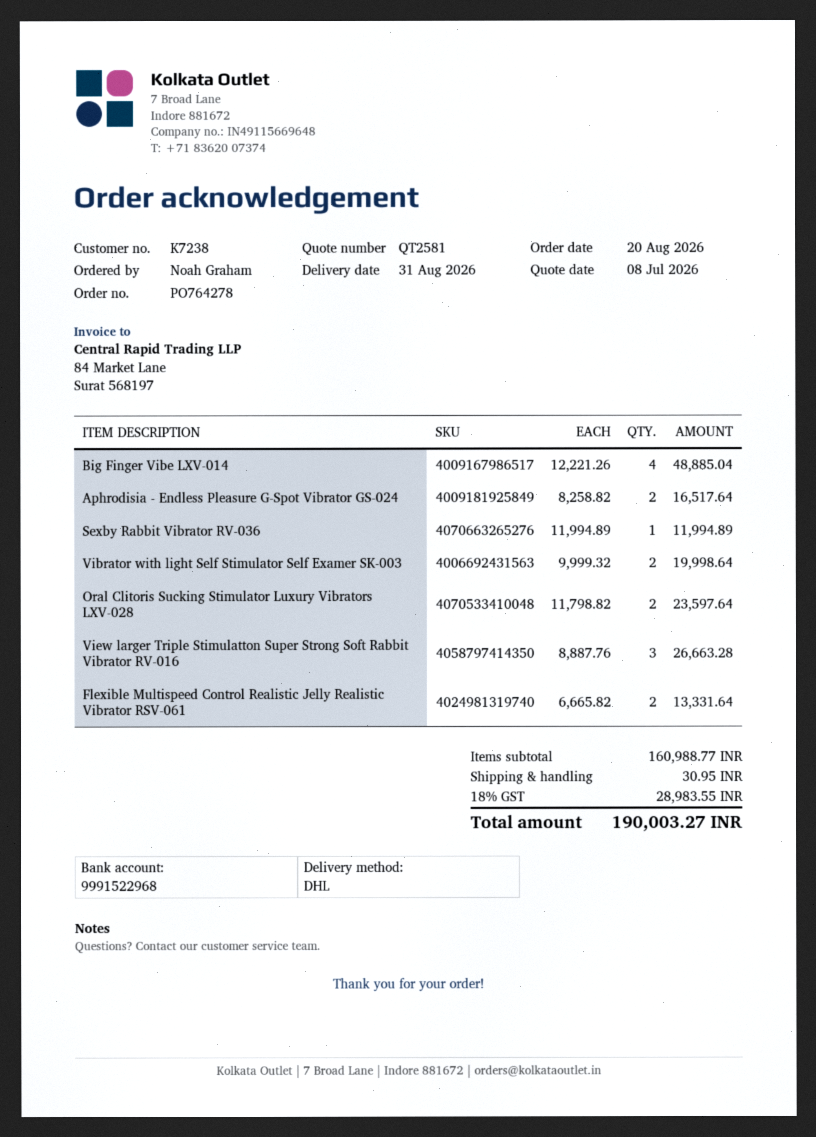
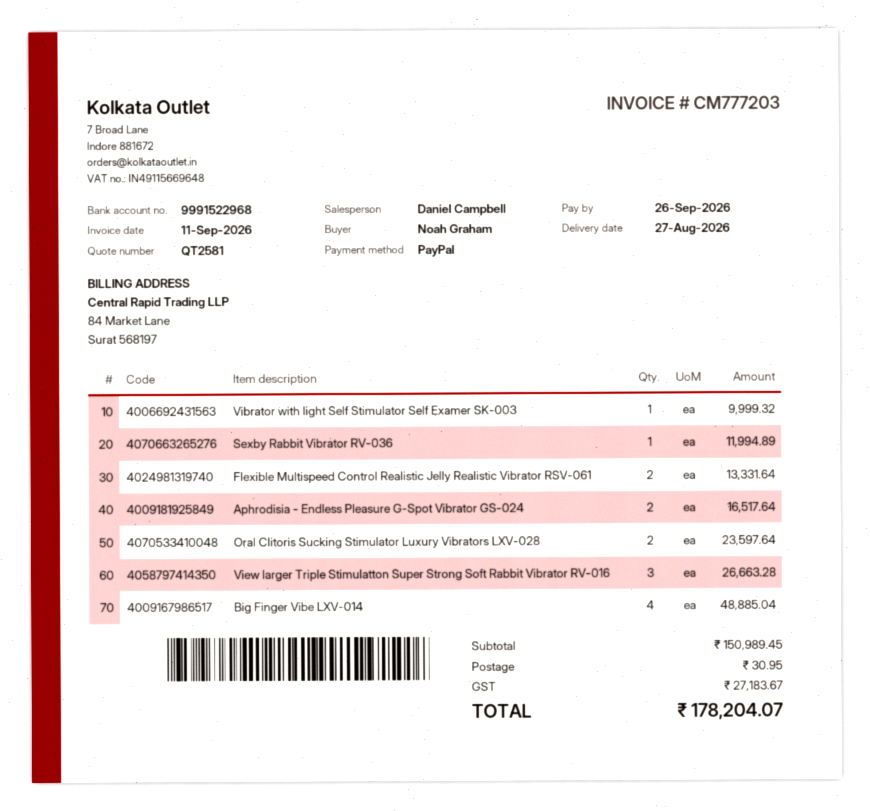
delivery date: 2026-08-31 -> 2026-08-27
Vibrator with light Self Stimulator Self Examer SK-003: 2 for 19998.64 -> 1 for 9999.32
subtotal: 160988.77 -> 150989.45
tax: 28983.55 -> 27183.67
total: 190003.27 -> 178204.07

